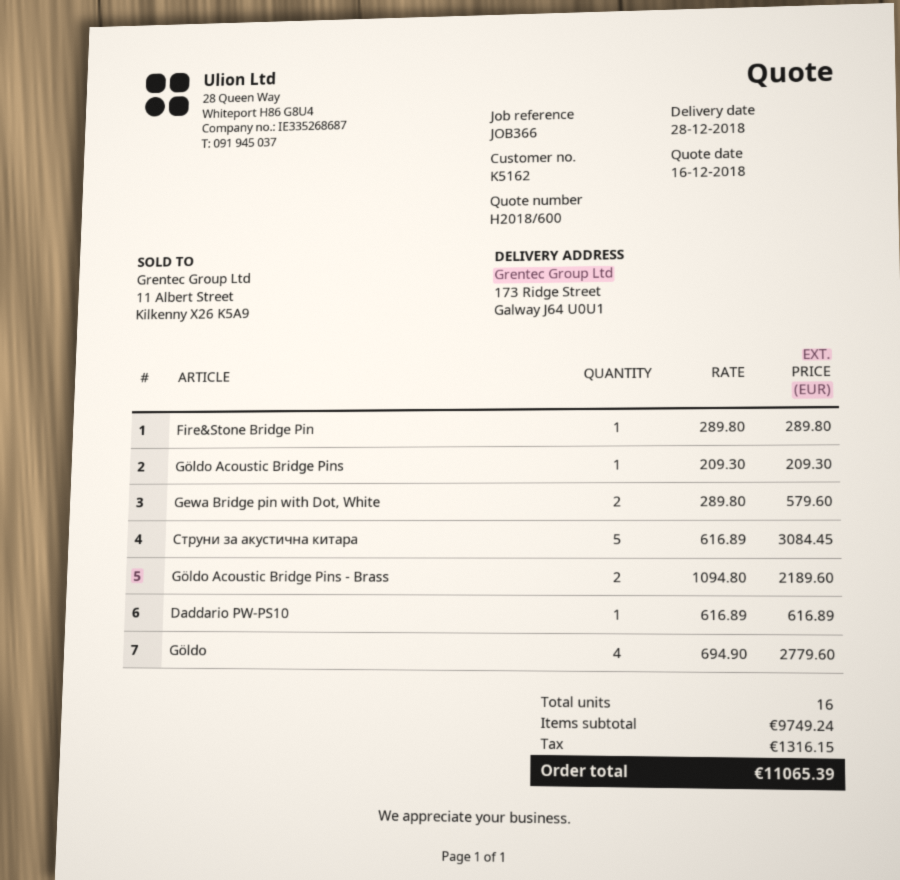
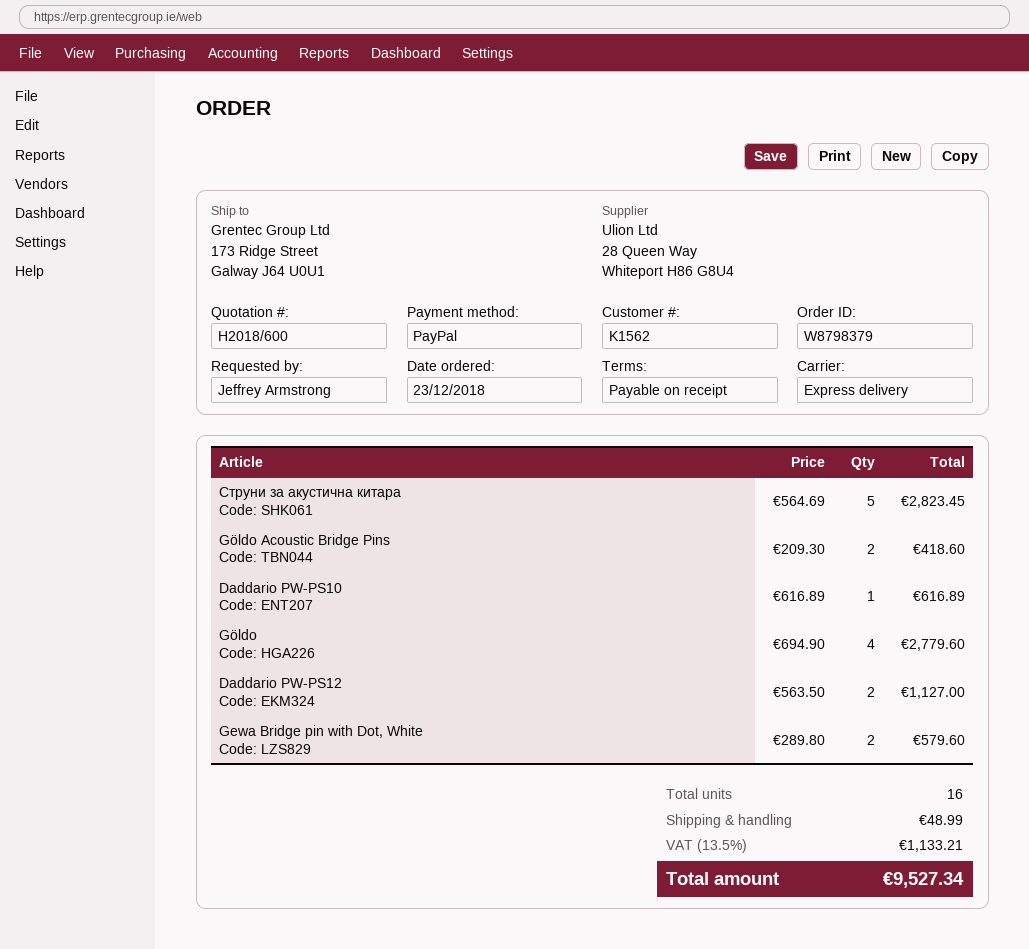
customer number: K5162 -> K1562
Fire&Stone Bridge Pin: 1 x 289.80 = 289.80 -> none
Göldo Acoustic Bridge Pins: 1 x 209.30 = 209.30 -> 2 x 209.30 = 418.60
Струни за акустична китара: 5 x 616.89 = 3084.45 -> 5 x 564.69 = 2823.45
Göldo Acoustic Bridge Pins - Brass: 2 x 1094.80 = 2189.60 -> none
Daddario PW-PS12: none -> 2 x 563.50 = 1127.00
shipping: none -> 48.99
tax: 1316.15 -> 1133.21
total: 11065.39 -> 9527.34

